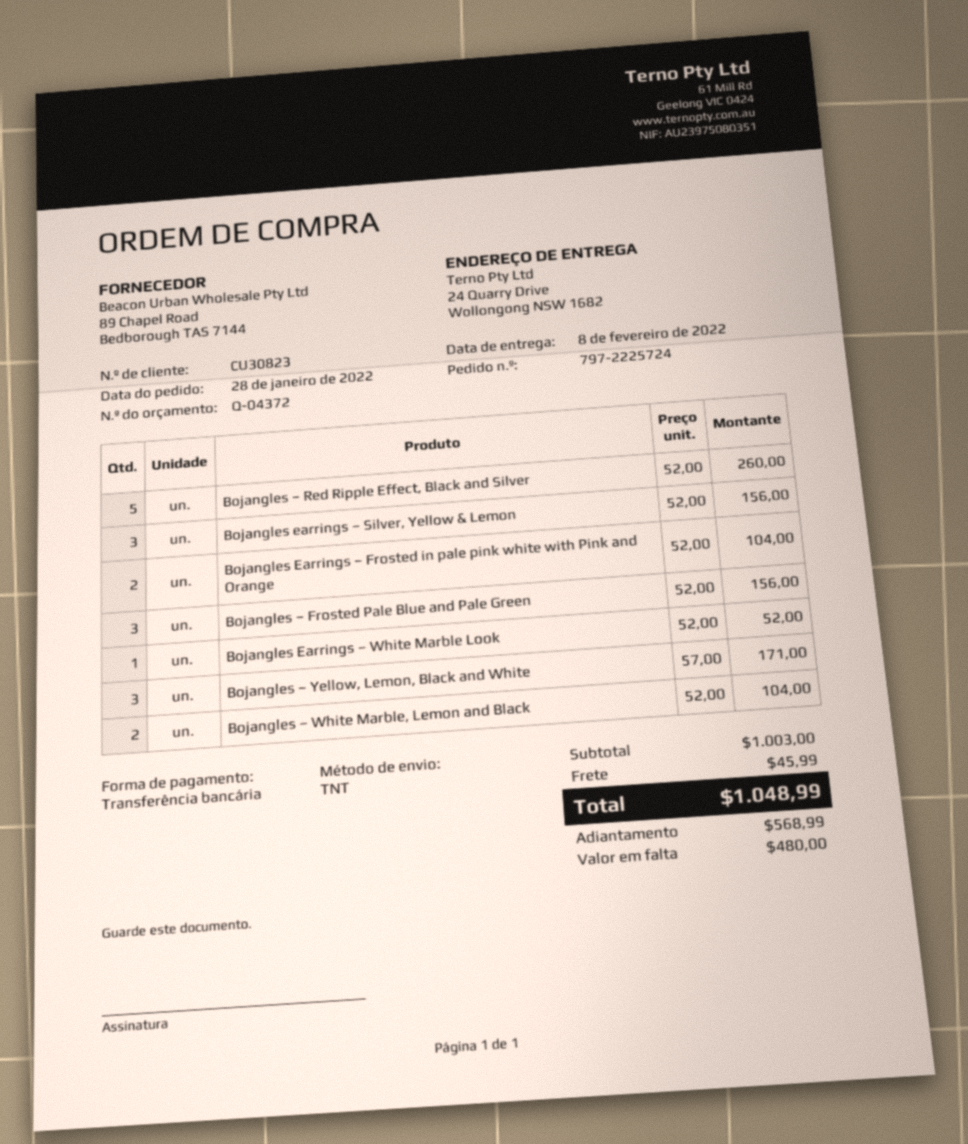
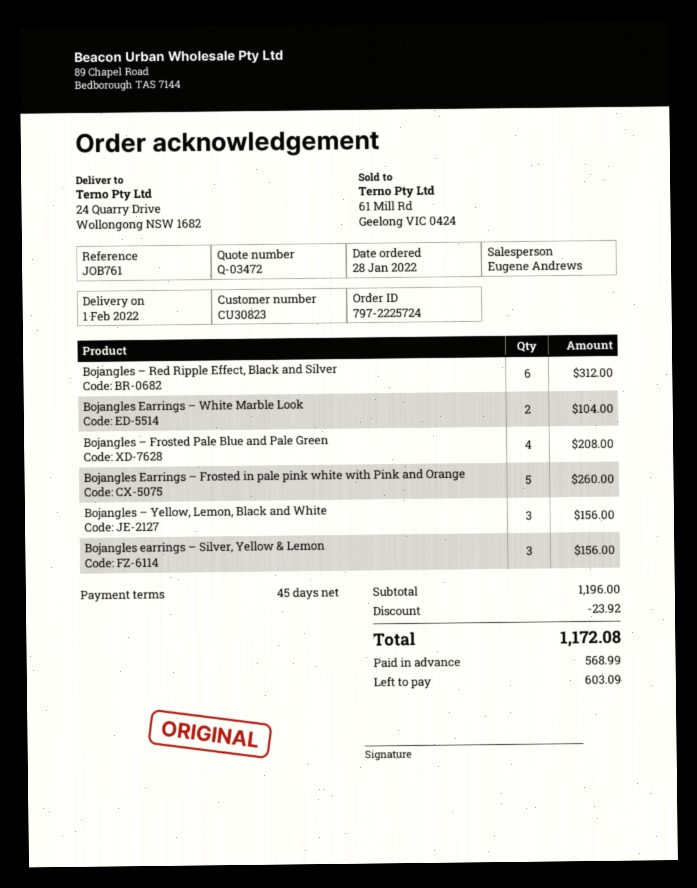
quote number: Q-04372 -> Q-03472
delivery date: 2022-02-08 -> 2022-02-01
Bojangles – Red Ripple Effect, Black and Silver: 5 for 260.00 -> 6 for 312.00
Bojangles Earrings – Frosted in pale pink white with Pink and Orange: 2 for 104.00 -> 5 for 260.00
Bojangles – Frosted Pale Blue and Pale Green: 3 for 156.00 -> 4 for 208.00
Bojangles Earrings – White Marble Look: 1 for 52.00 -> 2 for 104.00
Bojangles – Yellow, Lemon, Black and White: 3 for 171.00 -> 3 for 156.00
Bojangles – White Marble, Lemon and Black: 2 for 104.00 -> none
subtotal: 1003.00 -> 1196.00
discount: none -> 23.92
shipping: 45.99 -> none
total: 1048.99 -> 1172.08
balance: 480.00 -> 603.09

